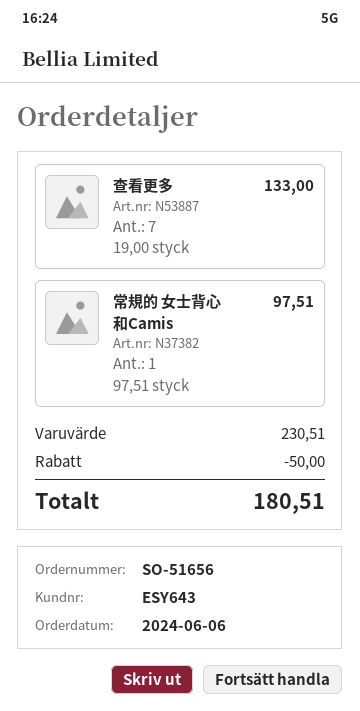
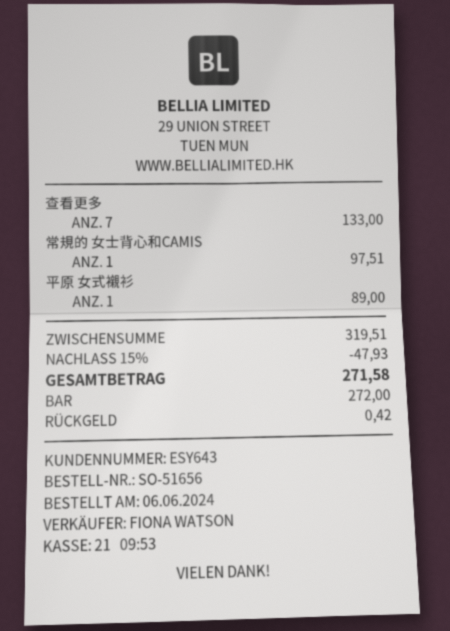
平原 女式襯衫: none -> 1 for 89.00
subtotal: 230.51 -> 319.51
discount: 50.00 -> 47.93
total: 180.51 -> 271.58

